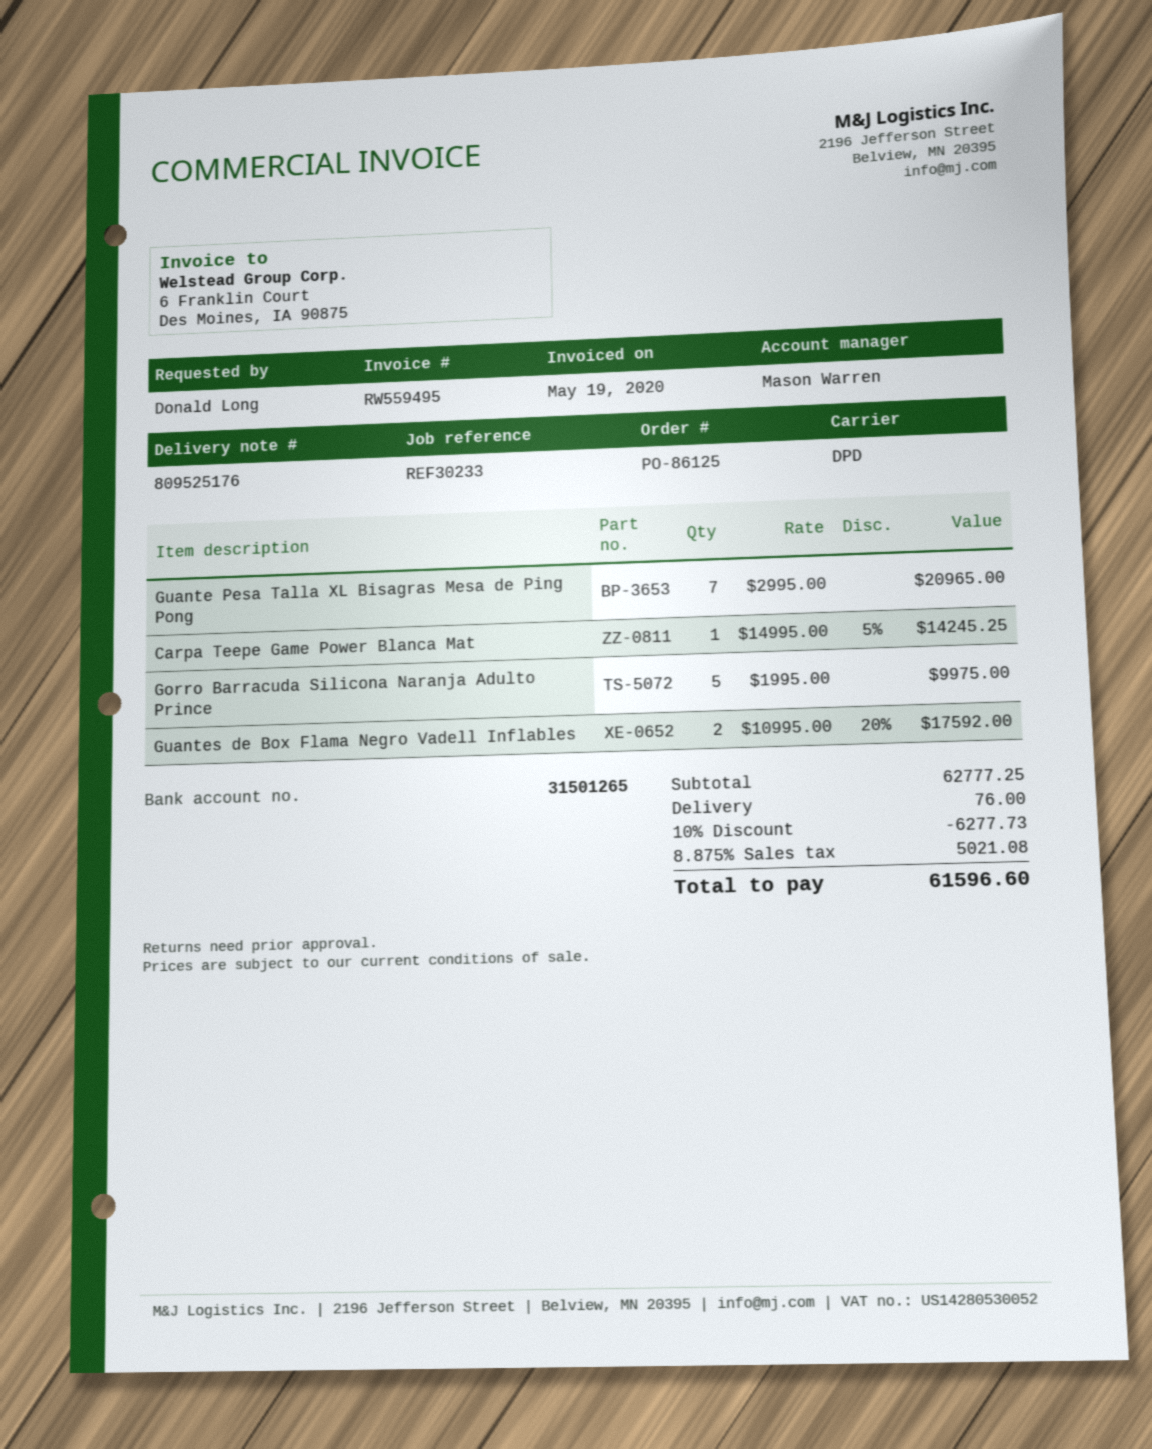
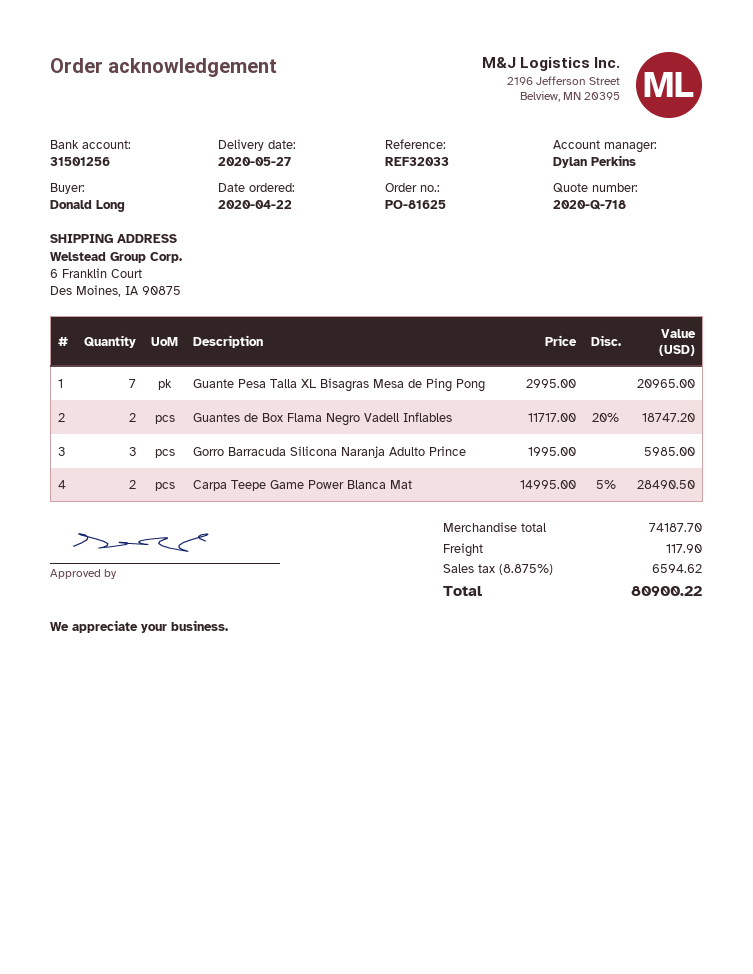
order number: PO-86125 -> PO-81625
reference: REF30233 -> REF32033
sales rep: Mason Warren -> Dylan Perkins
bank account: 31501265 -> 31501256
Carpa Teepe Game Power Blanca Mat: 1 x 14995.00 - 5% = 14245.25 -> 2 x 14995.00 - 5% = 28490.50
Gorro Barracuda Silicona Naranja Adulto Prince: 5 x 1995.00 = 9975.00 -> 3 x 1995.00 = 5985.00
Guantes de Box Flama Negro Vadell Inflables: 2 x 10995.00 - 20% = 17592.00 -> 2 x 11717.00 - 20% = 18747.20
subtotal: 62777.25 -> 74187.70
discount: 10% = 6277.73 -> none
shipping: 76.00 -> 117.90
tax: 8.875% = 5021.08 -> 8.875% = 6594.62
total: 61596.60 -> 80900.22

